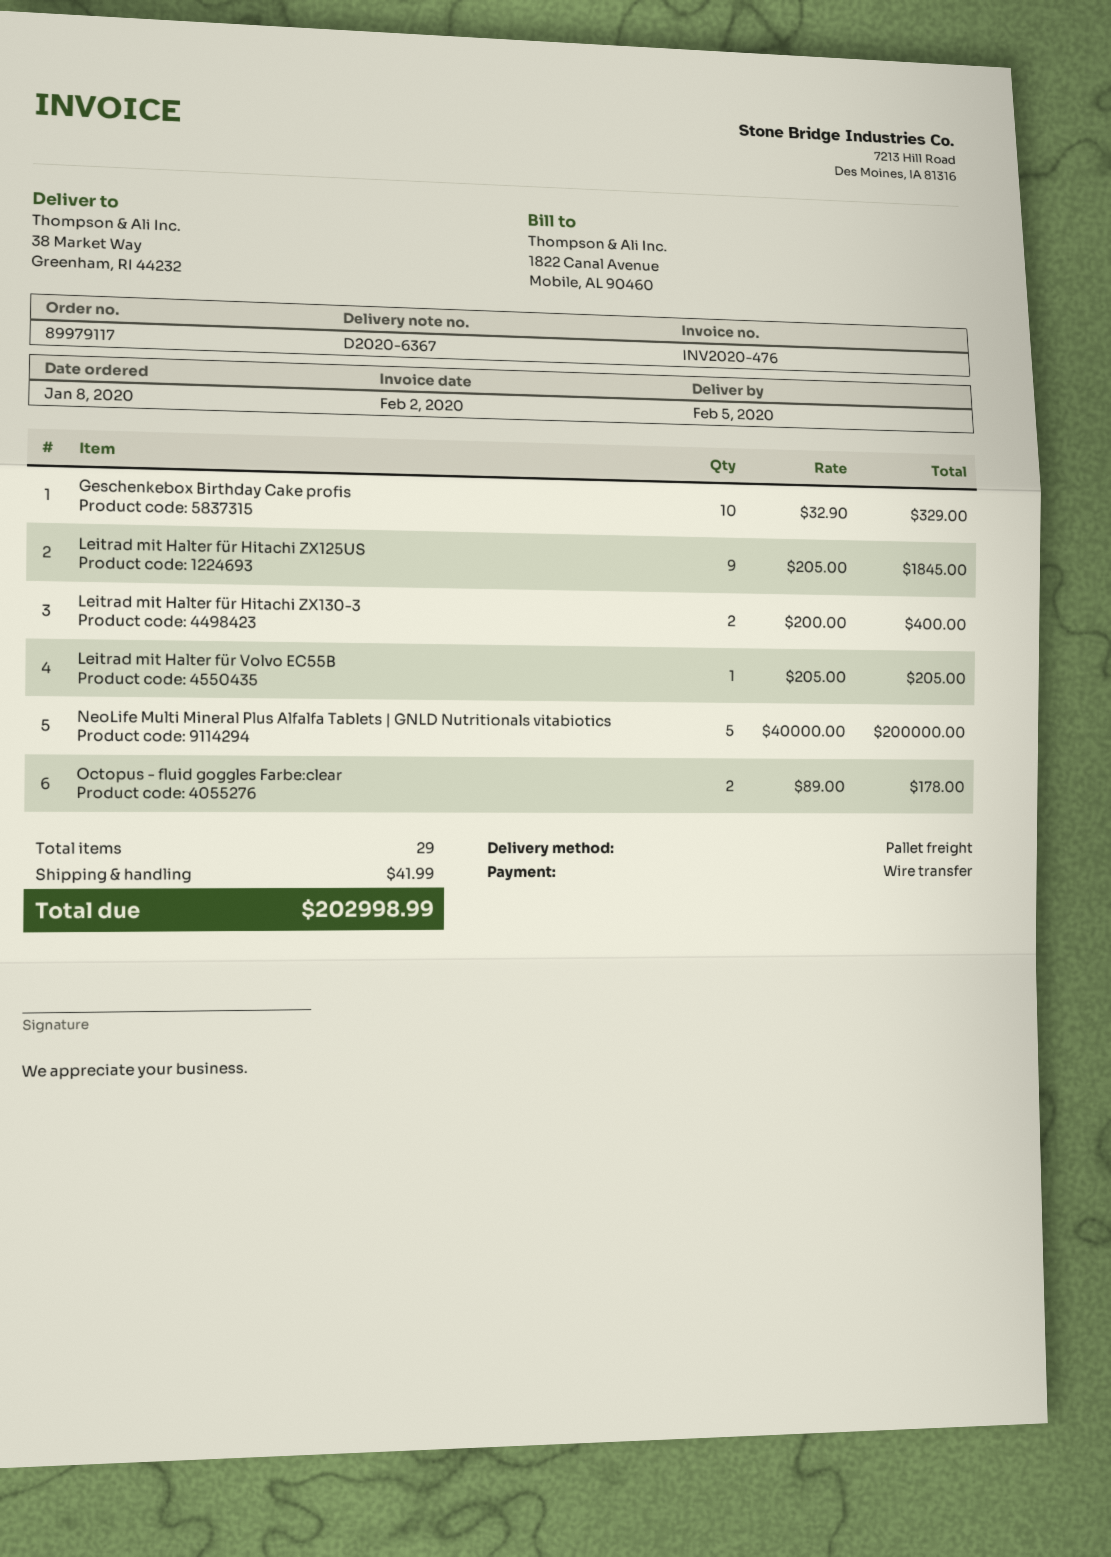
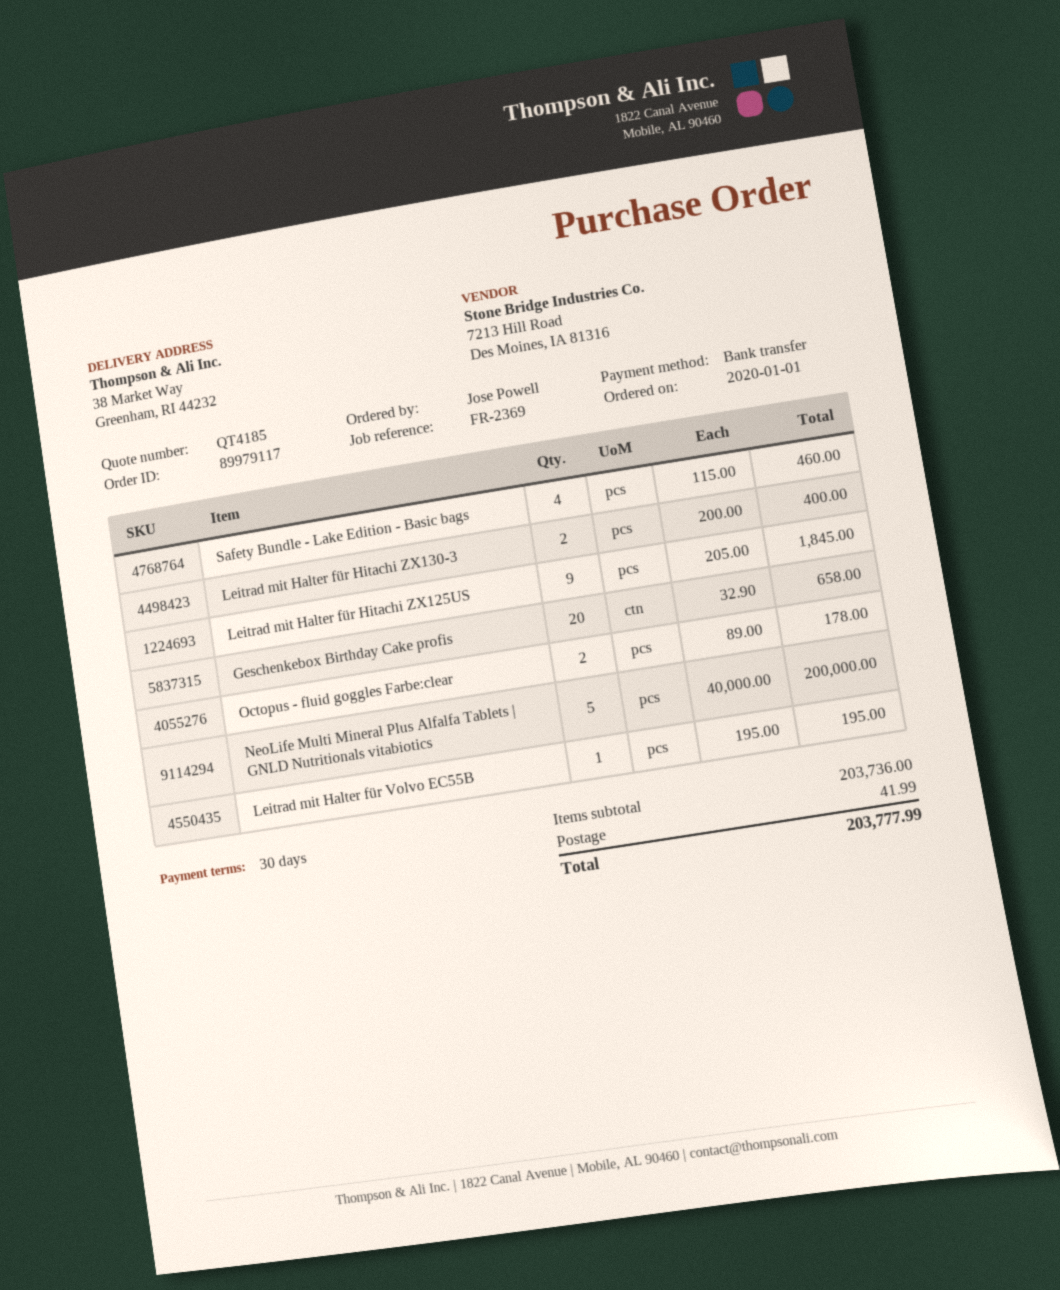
order date: 2020-01-08 -> 2020-01-01
Geschenkebox Birthday Cake profis: 10 x 32.90 = 329.00 -> 20 x 32.90 = 658.00
Leitrad mit Halter für Volvo EC55B: 1 x 205.00 = 205.00 -> 1 x 195.00 = 195.00
Safety Bundle - Lake Edition - Basic bags: none -> 4 x 115.00 = 460.00
total: 202998.99 -> 203777.99

